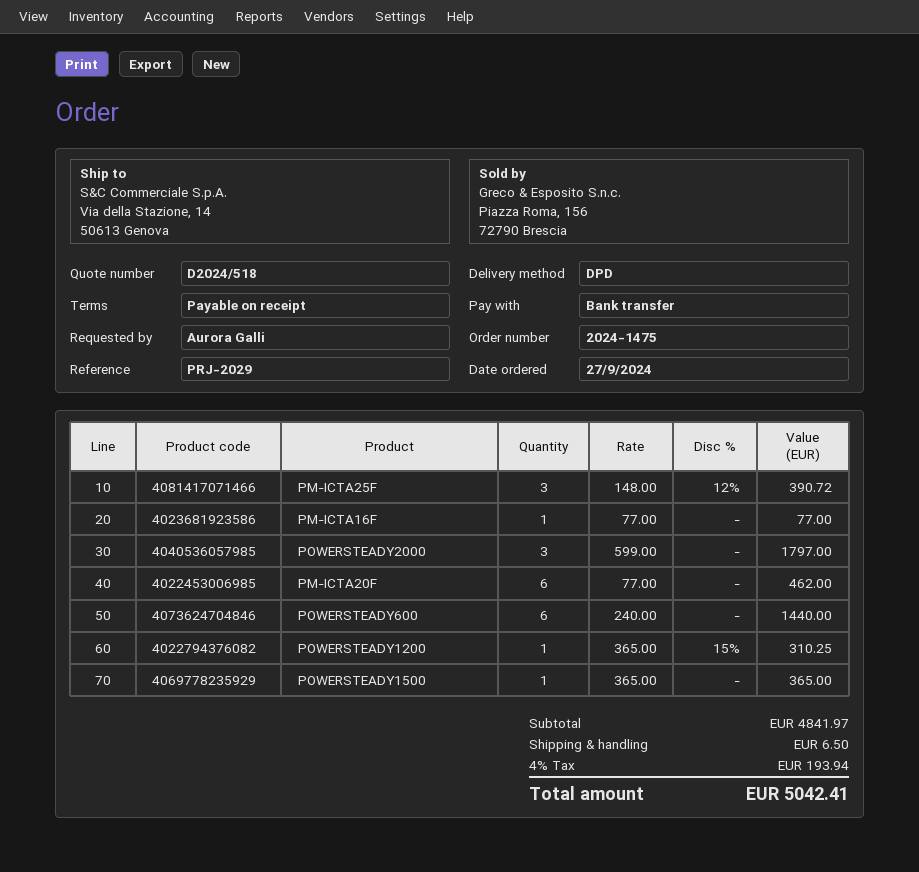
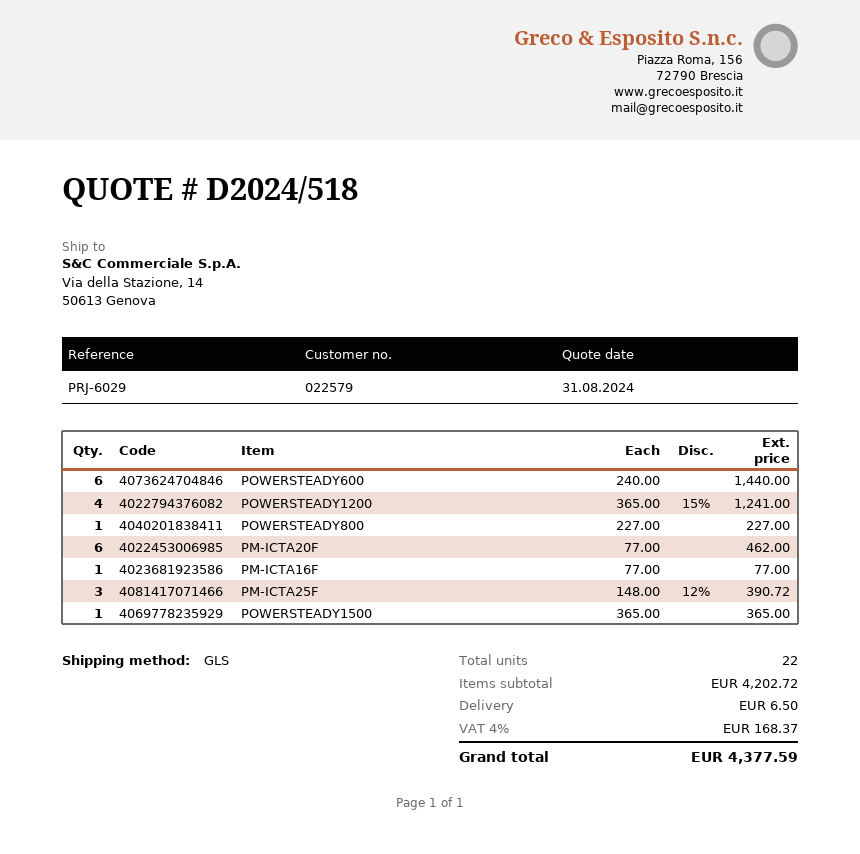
reference: PRJ-2029 -> PRJ-6029
shipping method: DPD -> GLS
POWERSTEADY2000: 3 x 599.00 = 1797.00 -> none
POWERSTEADY1200: 1 x 365.00 - 15% = 310.25 -> 4 x 365.00 - 15% = 1241.00
POWERSTEADY800: none -> 1 x 227.00 = 227.00
subtotal: 4841.97 -> 4202.72
tax: 4% = 193.94 -> 4% = 168.37
total: 5042.41 -> 4377.59

